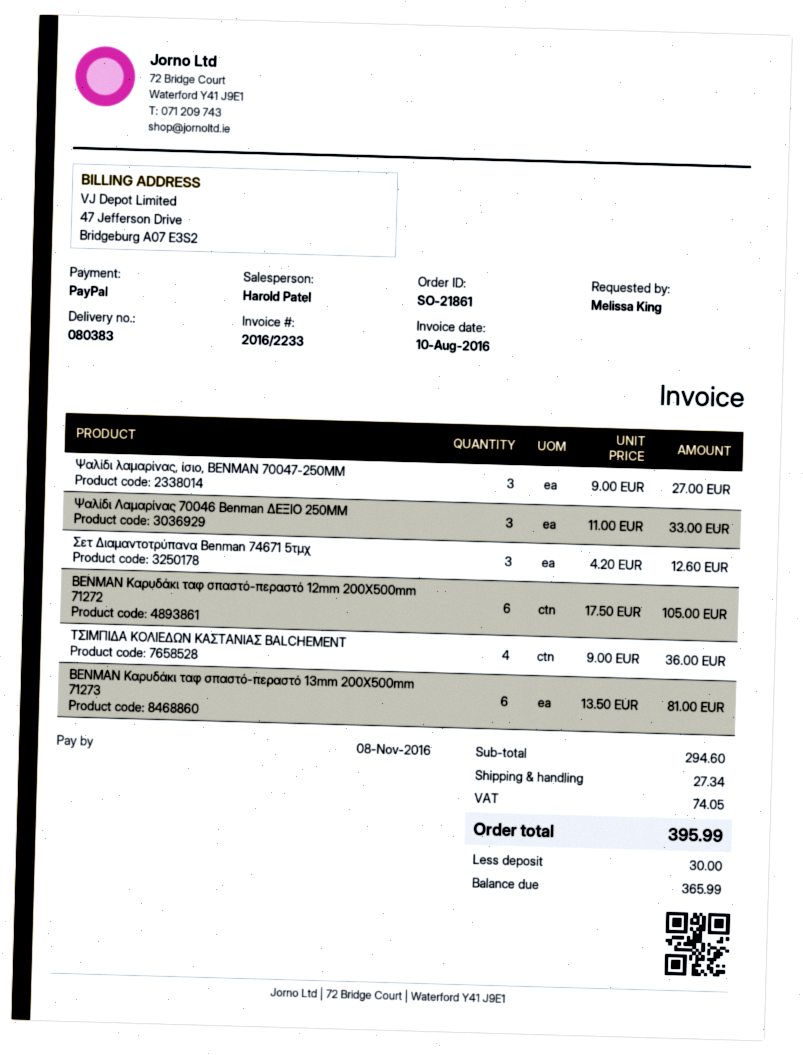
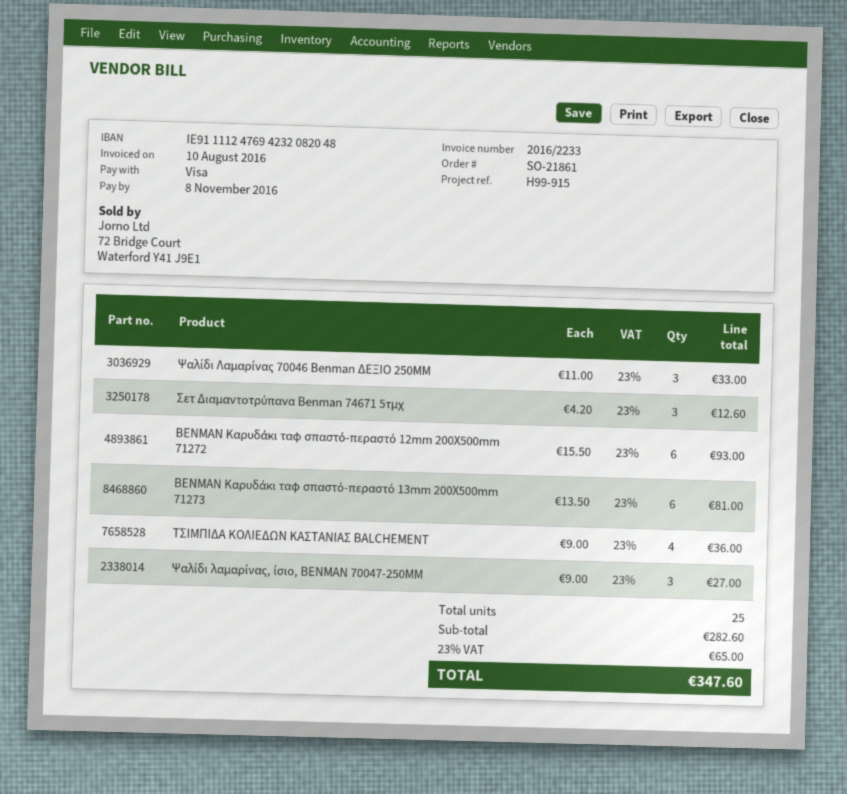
payment method: PayPal -> Visa
BENMAN Καρυδάκι ταφ σπαστό-περαστό 12mm 200X500mm 71272: 6 x 17.50 = 105.00 -> 6 x 15.50 = 93.00
subtotal: 294.60 -> 282.60
shipping: 27.34 -> none
tax: 74.05 -> 65.00
total: 395.99 -> 347.60

